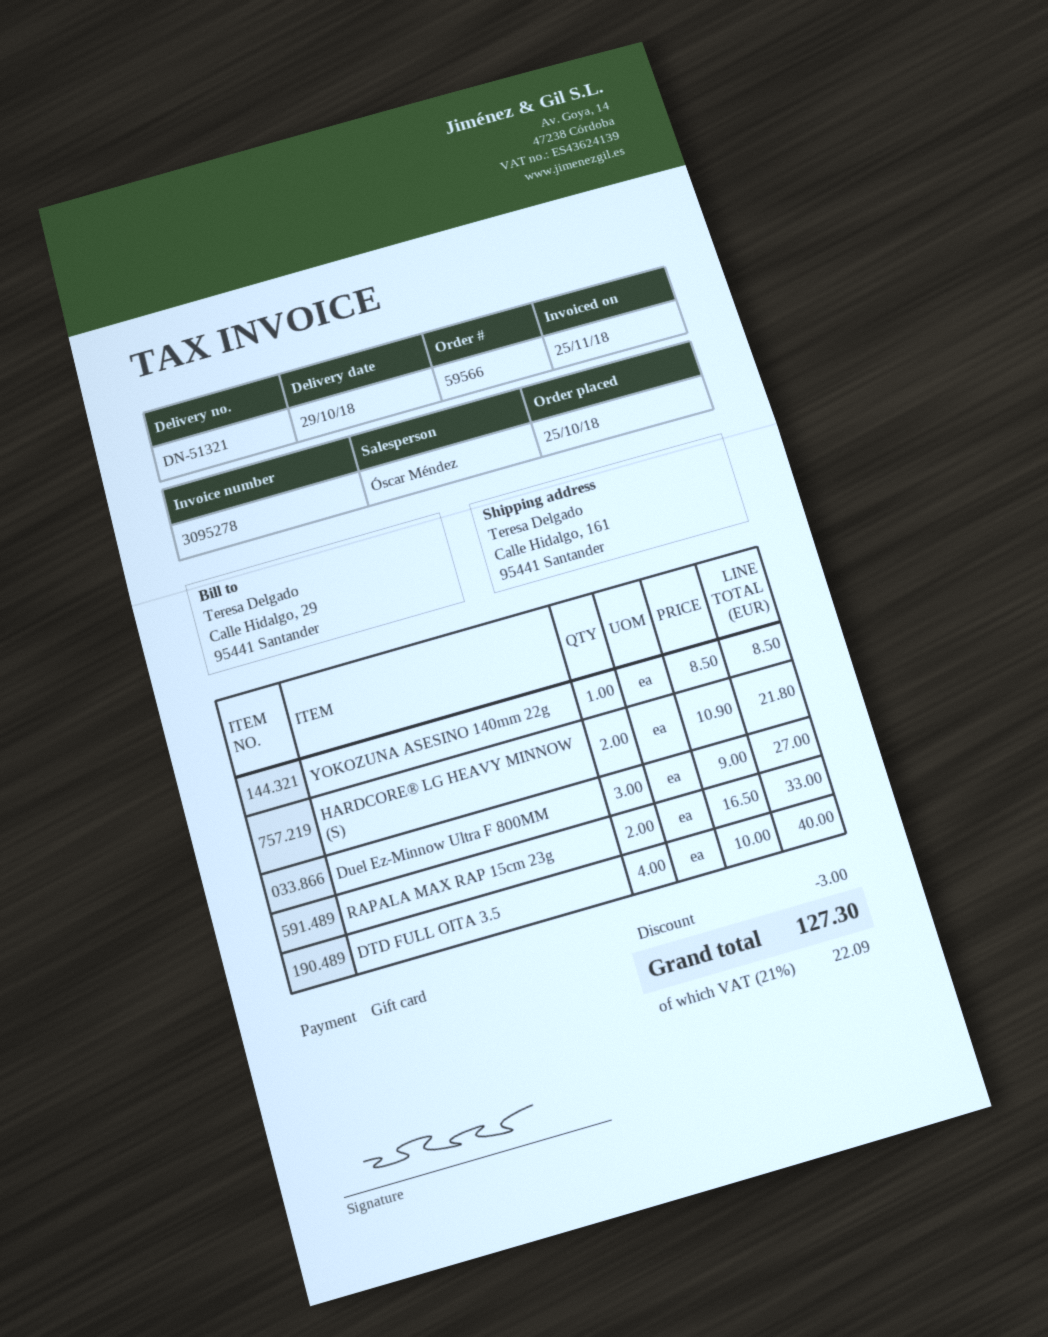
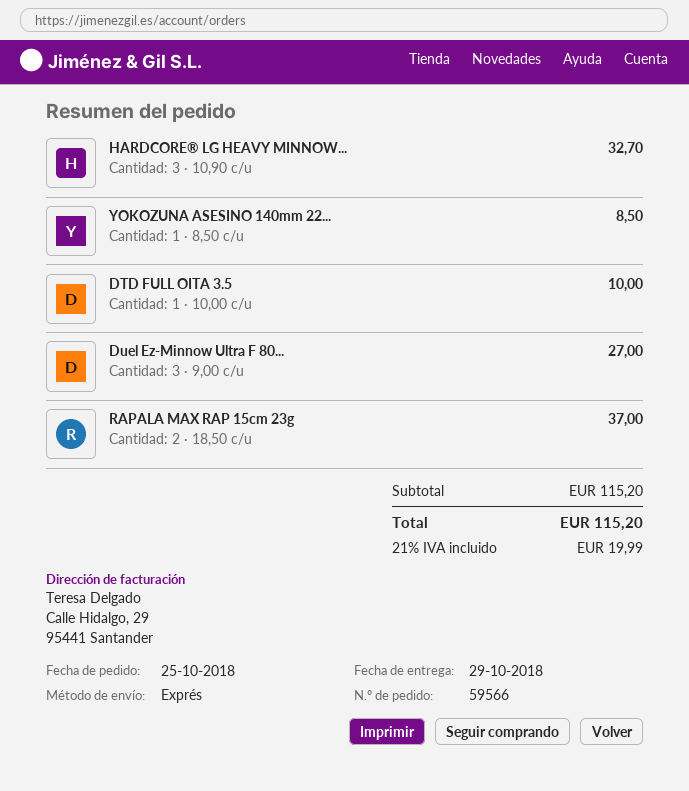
HARDCORE® LG HEAVY MINNOW (S): 2 x 10.90 = 21.80 -> 3 x 10.90 = 32.70
RAPALA MAX RAP 15cm 23g: 2 x 16.50 = 33.00 -> 2 x 18.50 = 37.00
DTD FULL OITA 3.5: 4 x 10.00 = 40.00 -> 1 x 10.00 = 10.00
discount: 3.00 -> none
tax: 21% = 22.09 -> 21% = 19.99
total: 127.30 -> 115.20

